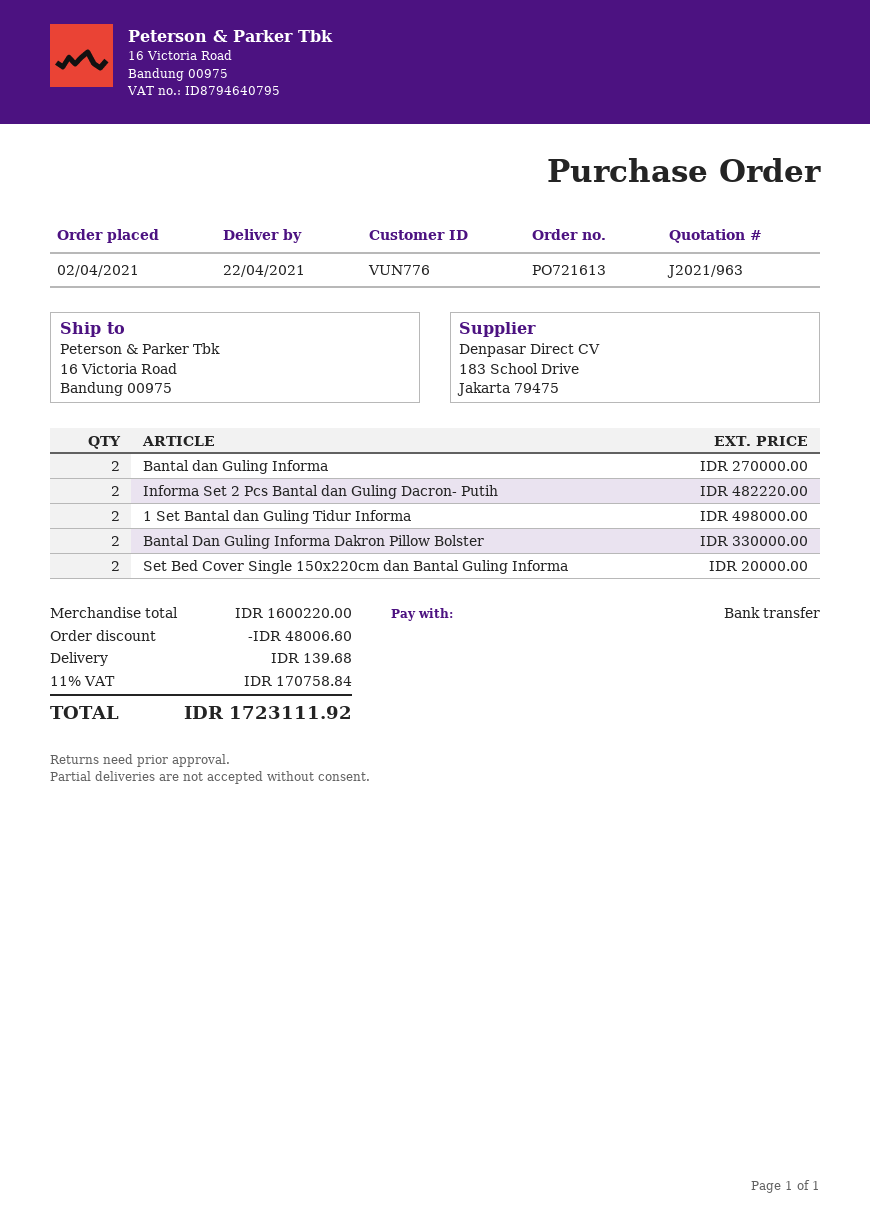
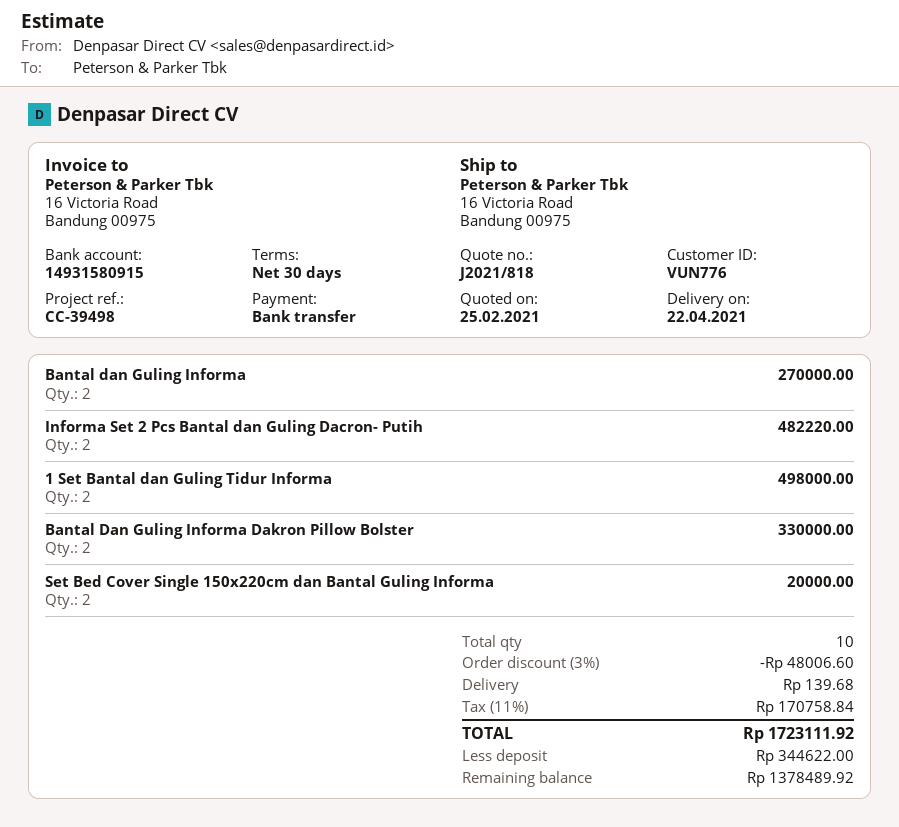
quote number: J2021/963 -> J2021/818

